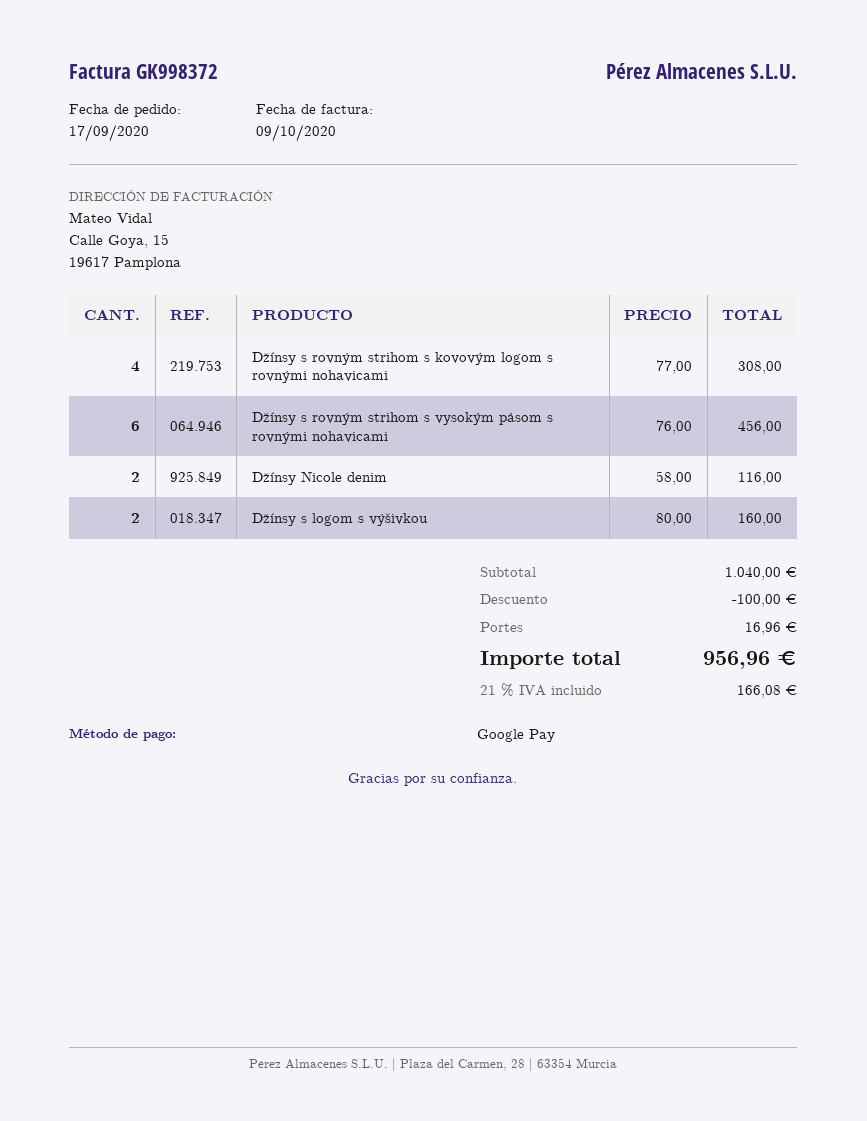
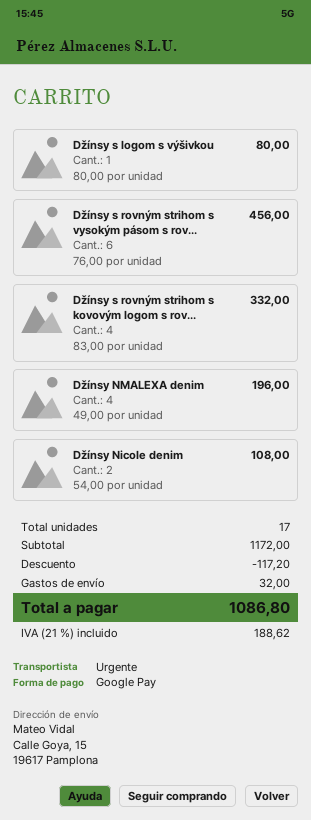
Džínsy s rovným strihom s kovovým logom s rovnými nohavicami: 4 x 77.00 = 308.00 -> 4 x 83.00 = 332.00
Džínsy Nicole denim: 2 x 58.00 = 116.00 -> 2 x 54.00 = 108.00
Džínsy s logom s výšivkou: 2 x 80.00 = 160.00 -> 1 x 80.00 = 80.00
Džínsy NMALEXA denim: none -> 4 x 49.00 = 196.00
subtotal: 1040.00 -> 1172.00
discount: 100.00 -> 117.20
shipping: 16.96 -> 32.00
tax: 21% = 166.08 -> 21% = 188.62
total: 956.96 -> 1086.80

